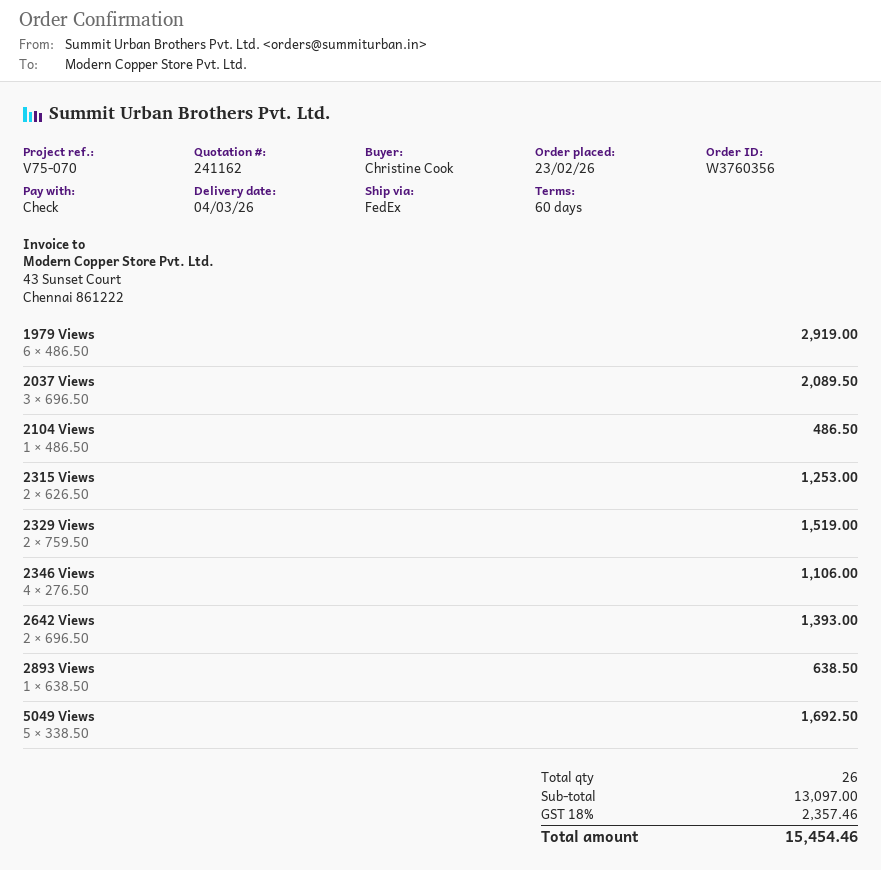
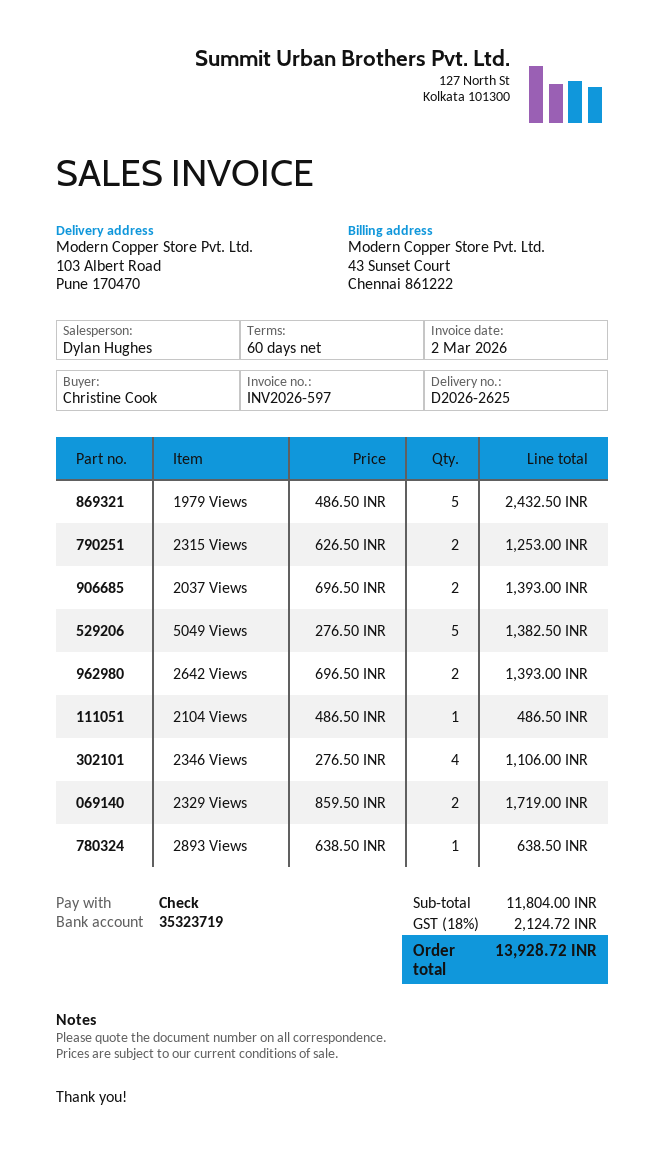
1979 Views: 6 x 486.50 = 2919.00 -> 5 x 486.50 = 2432.50
2037 Views: 3 x 696.50 = 2089.50 -> 2 x 696.50 = 1393.00
2329 Views: 2 x 759.50 = 1519.00 -> 2 x 859.50 = 1719.00
5049 Views: 5 x 338.50 = 1692.50 -> 5 x 276.50 = 1382.50
subtotal: 13097.00 -> 11804.00
tax: 18% = 2357.46 -> 18% = 2124.72
total: 15454.46 -> 13928.72

